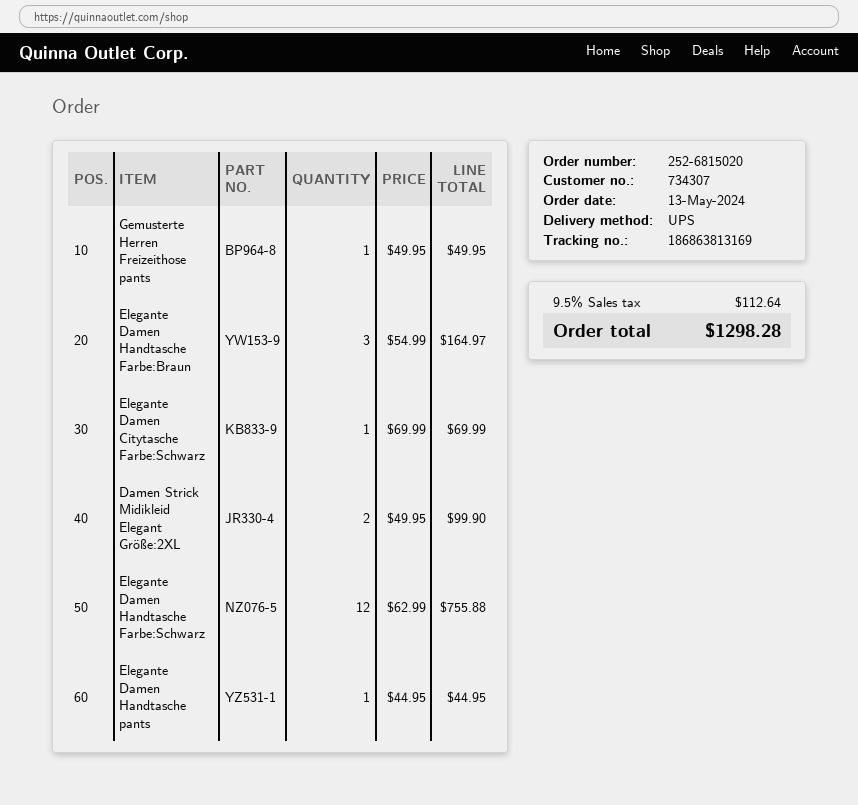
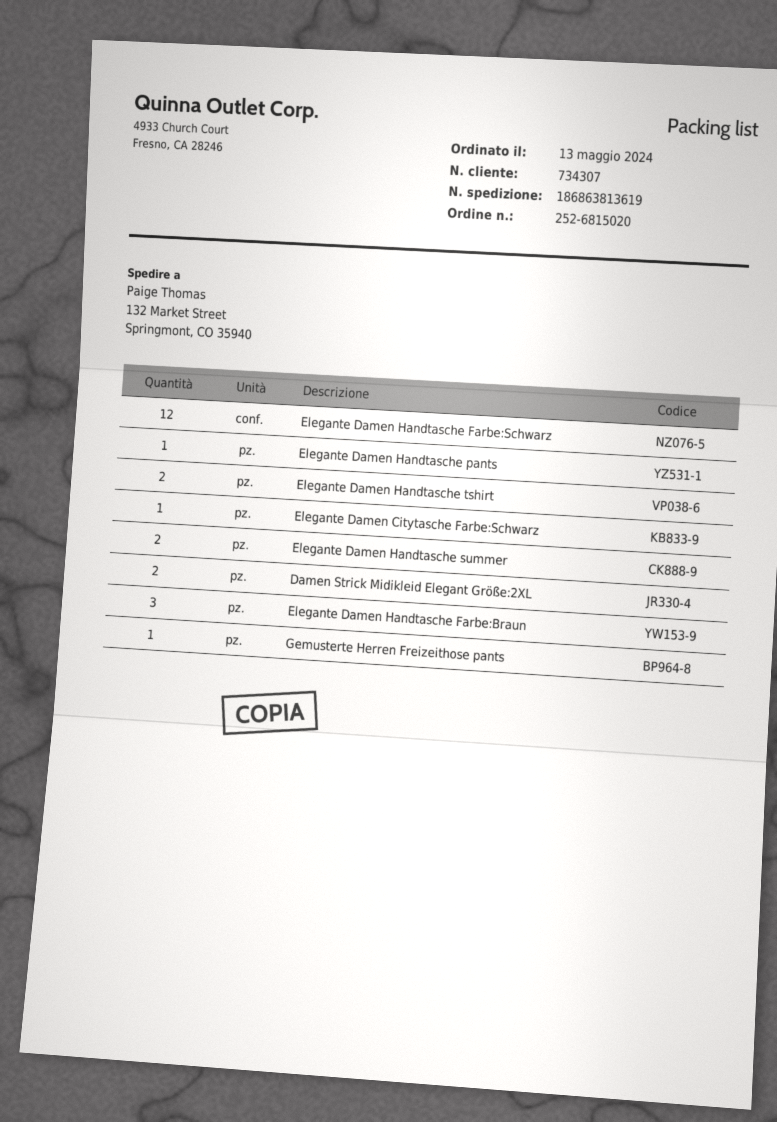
tracking number: 186863813169 -> 186863813619
Elegante Damen Handtasche tshirt: none -> 2
Elegante Damen Handtasche summer: none -> 2

